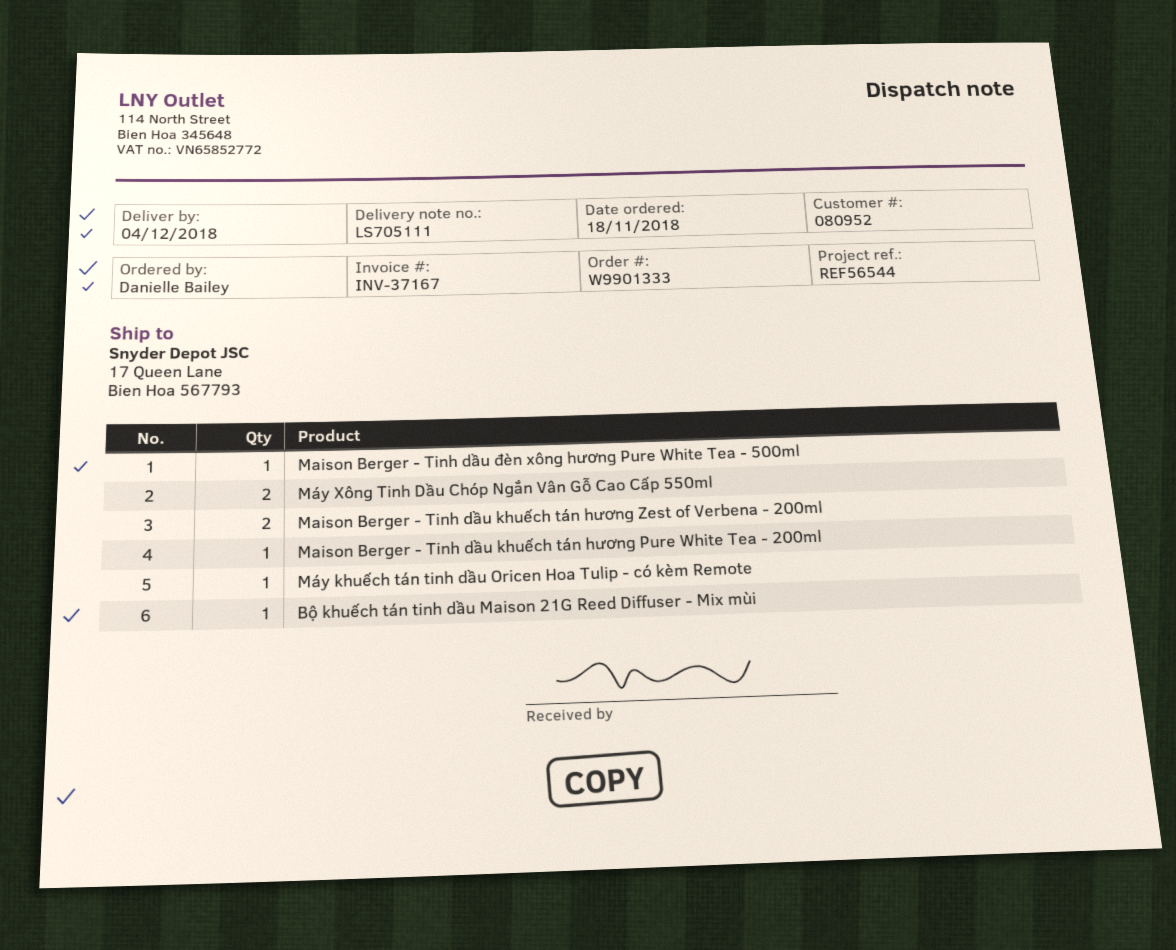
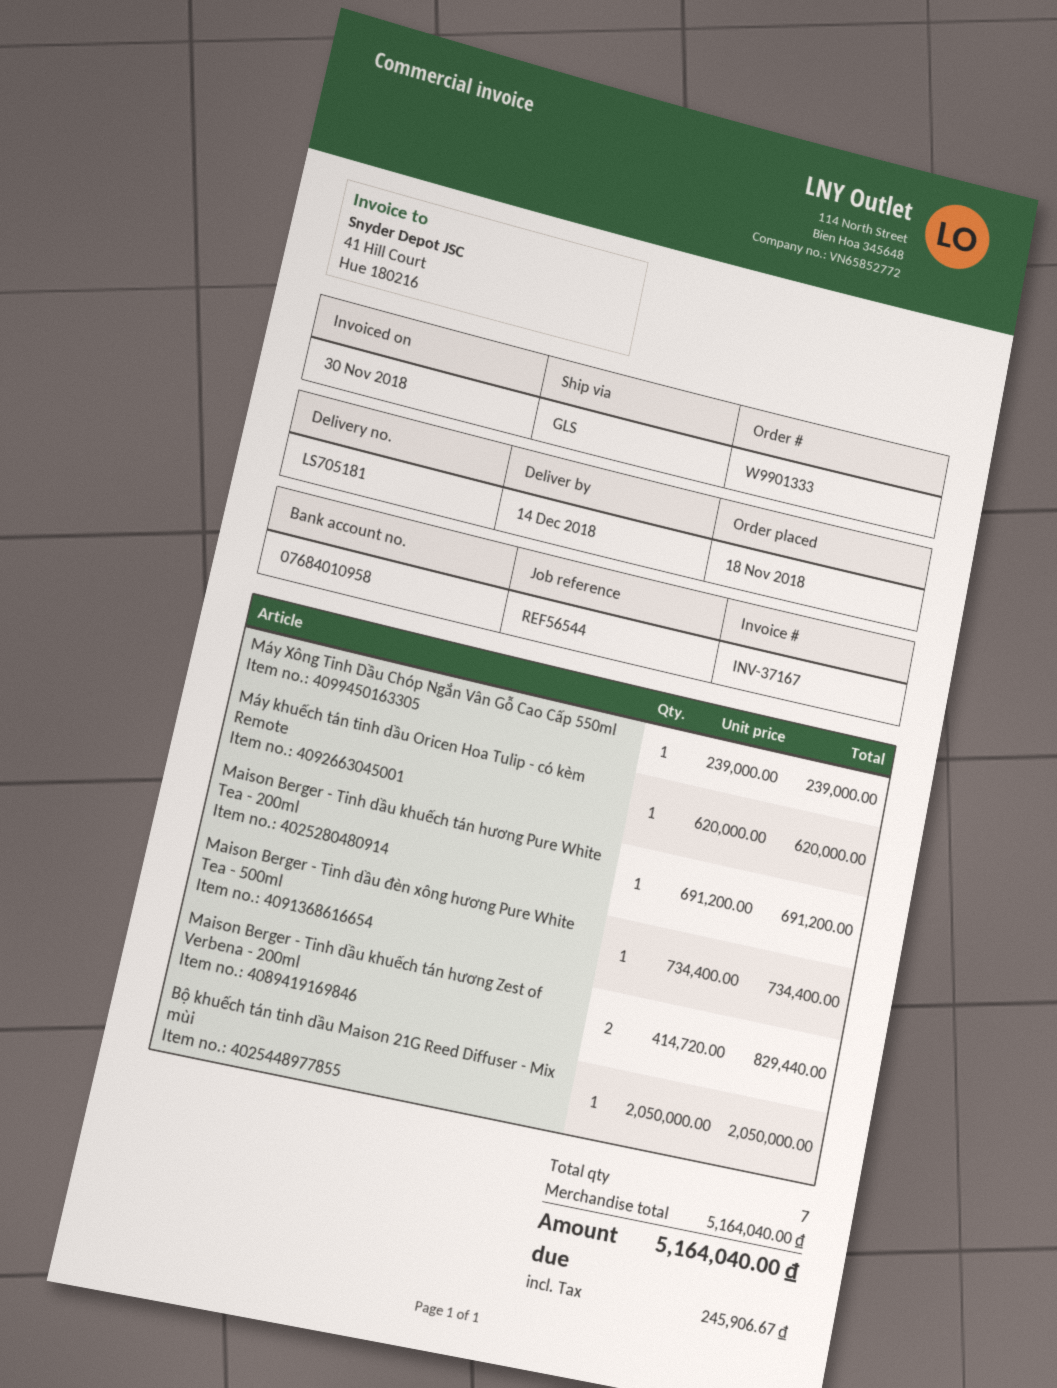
delivery note number: LS705111 -> LS705181
delivery date: 2018-12-04 -> 2018-12-14
Máy Xông Tinh Dầu Chóp Ngắn Vân Gỗ Cao Cấp 550ml: 2 -> 1

